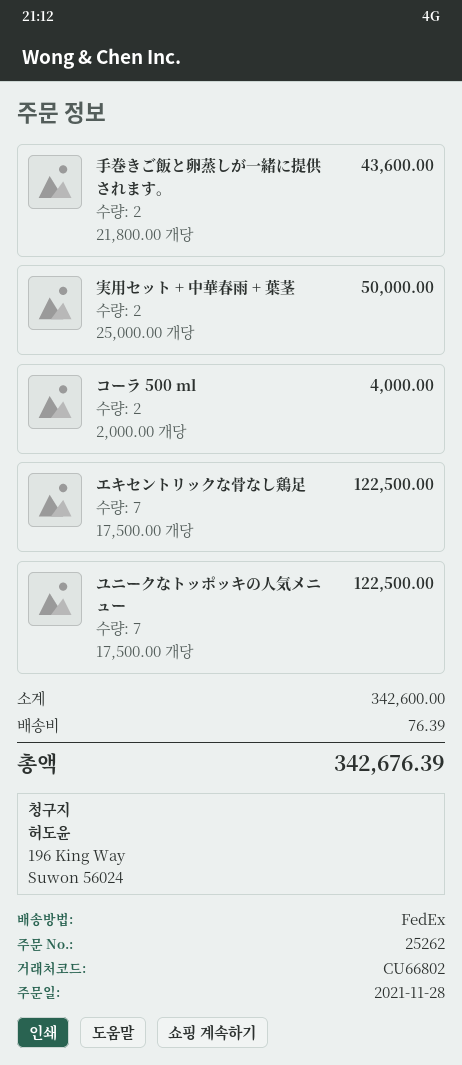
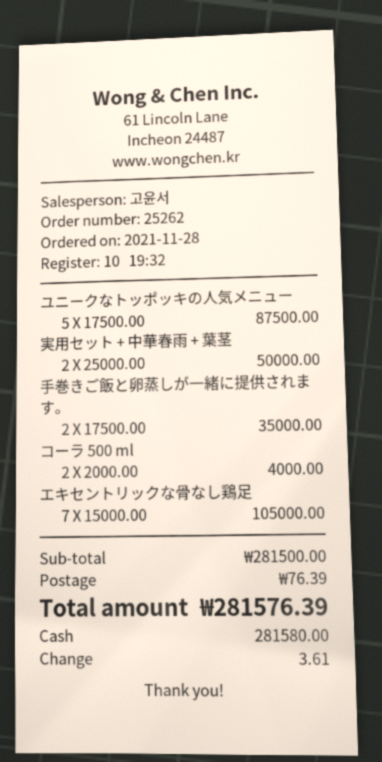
手巻きご飯と卵蒸しが一緒に提供されます。: 2 x 21800.00 = 43600.00 -> 2 x 17500.00 = 35000.00
エキセントリックな骨なし鶏足: 7 x 17500.00 = 122500.00 -> 7 x 15000.00 = 105000.00
ユニークなトッポッキの人気メニュー: 7 x 17500.00 = 122500.00 -> 5 x 17500.00 = 87500.00
subtotal: 342600.00 -> 281500.00
total: 342676.39 -> 281576.39

